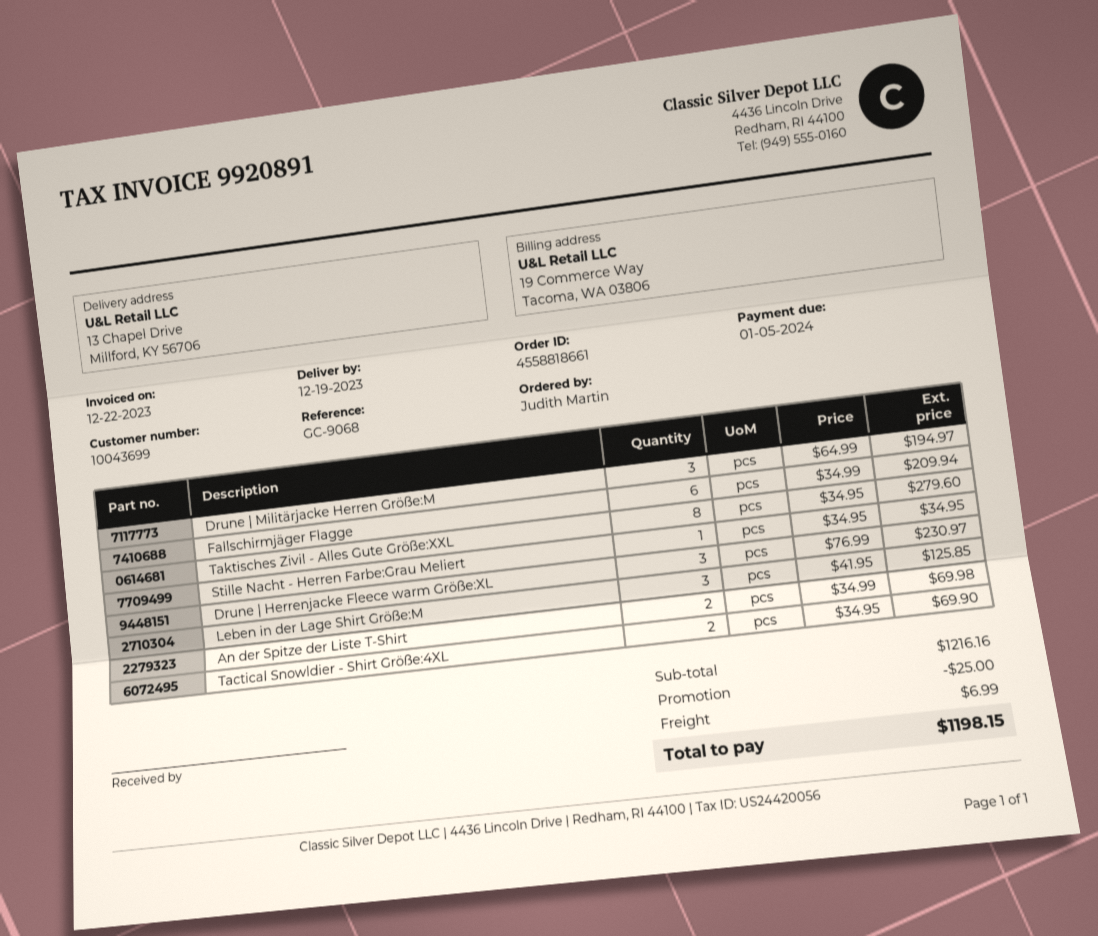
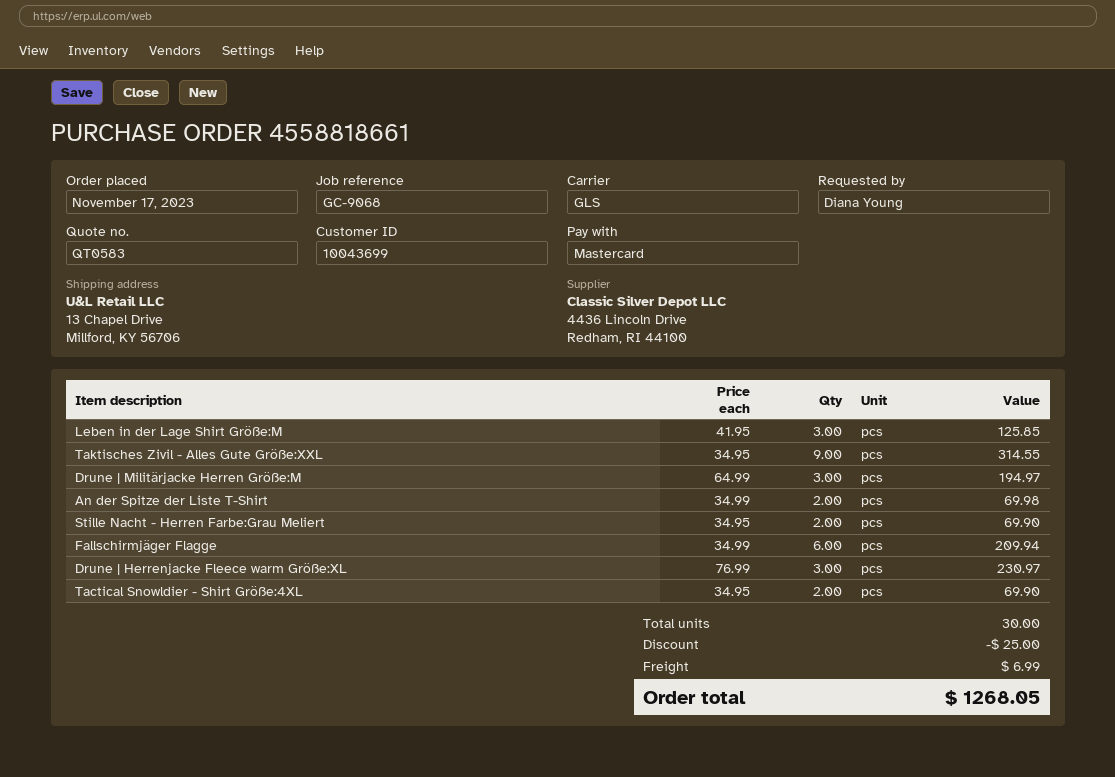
ordered by: Judith Martin -> Diana Young
Taktisches Zivil - Alles Gute Größe:XXL: 8 x 34.95 = 279.60 -> 9 x 34.95 = 314.55
Stille Nacht - Herren Farbe:Grau Meliert: 1 x 34.95 = 34.95 -> 2 x 34.95 = 69.90
total: 1198.15 -> 1268.05

